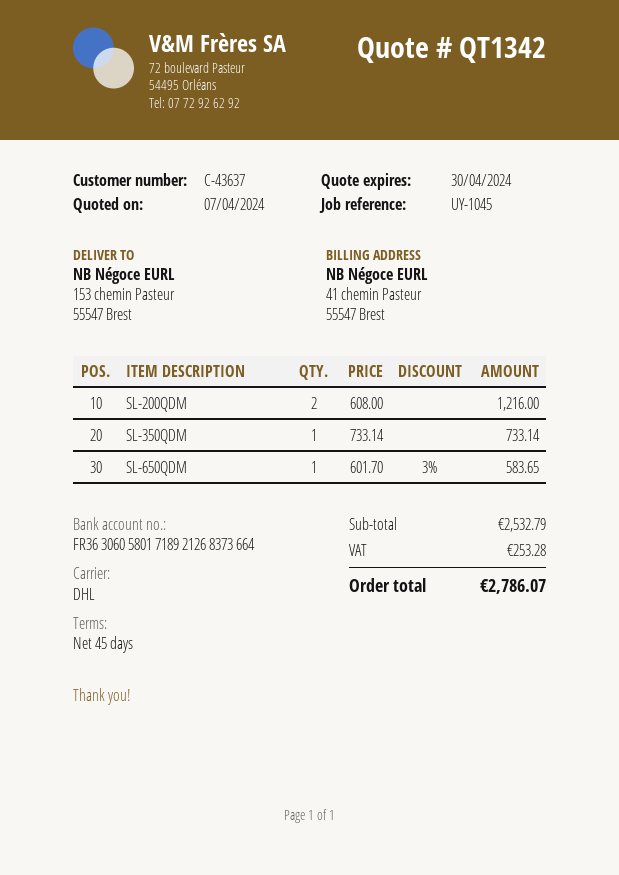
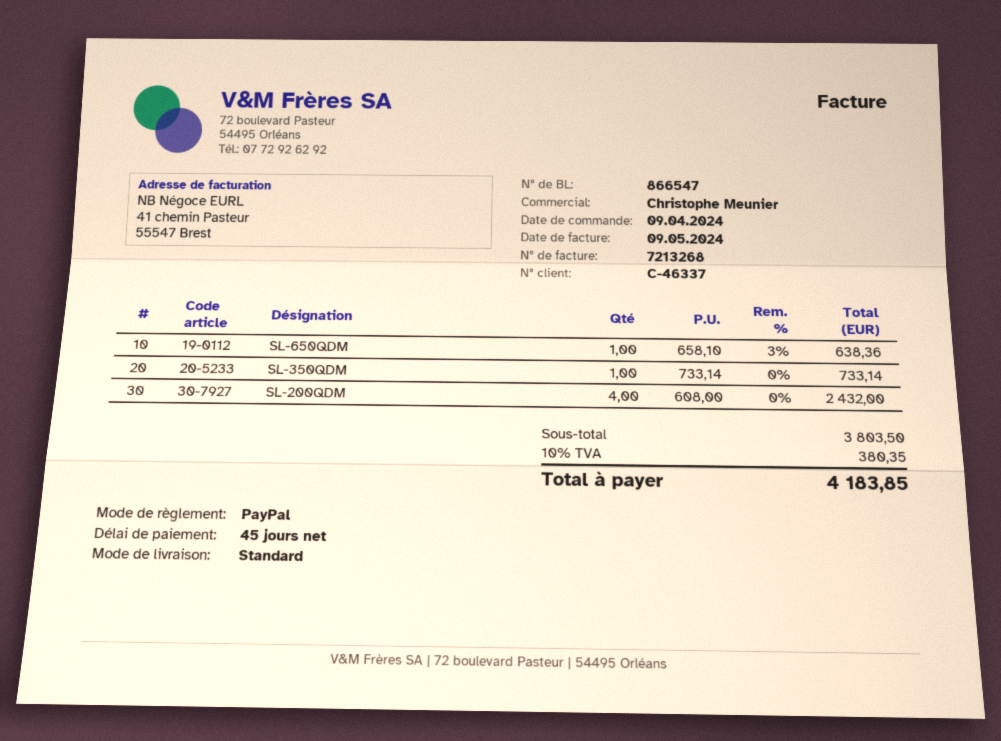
customer number: C-43637 -> C-46337
shipping method: DHL -> standard
SL-200QDM: 2 x 608.00 = 1216.00 -> 4 x 608.00 = 2432.00
SL-650QDM: 1 x 601.70 - 3% = 583.65 -> 1 x 658.10 - 3% = 638.36
subtotal: 2532.79 -> 3803.50
tax: 253.28 -> 380.35
total: 2786.07 -> 4183.85

